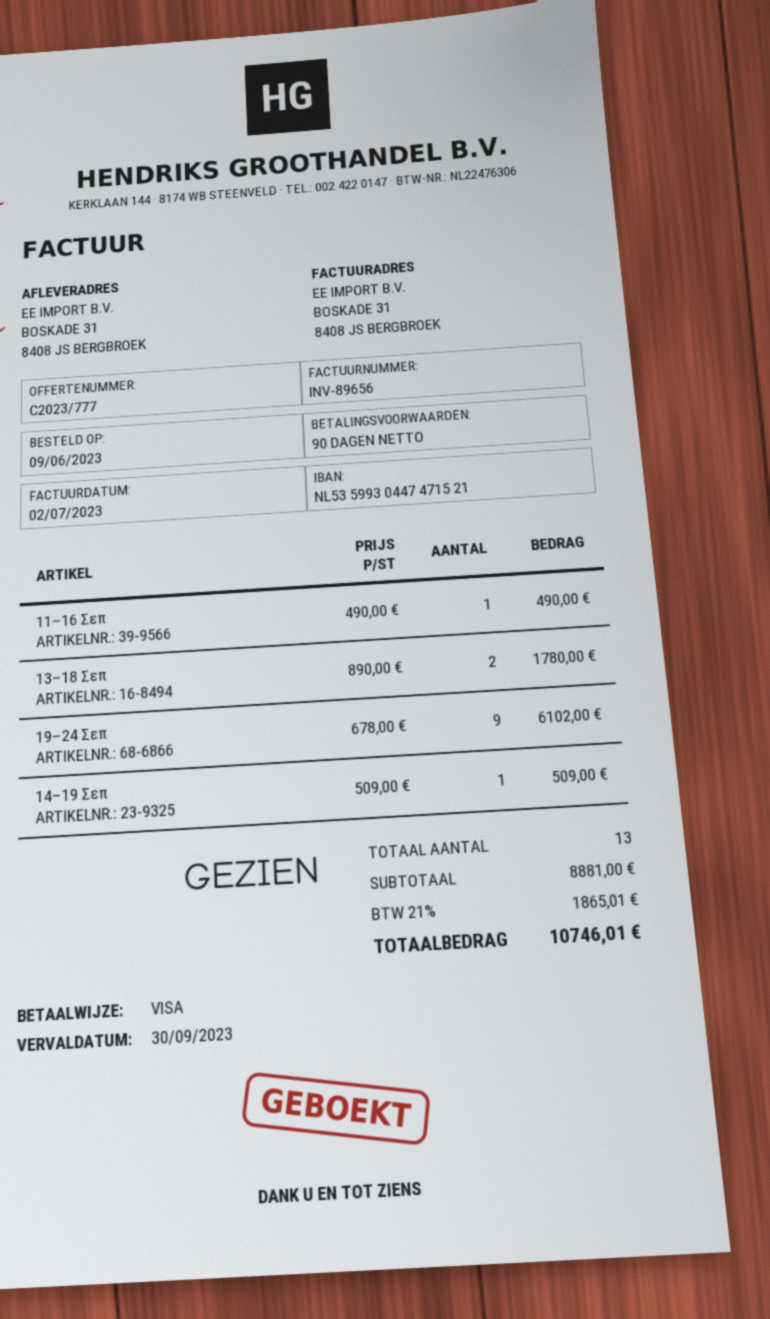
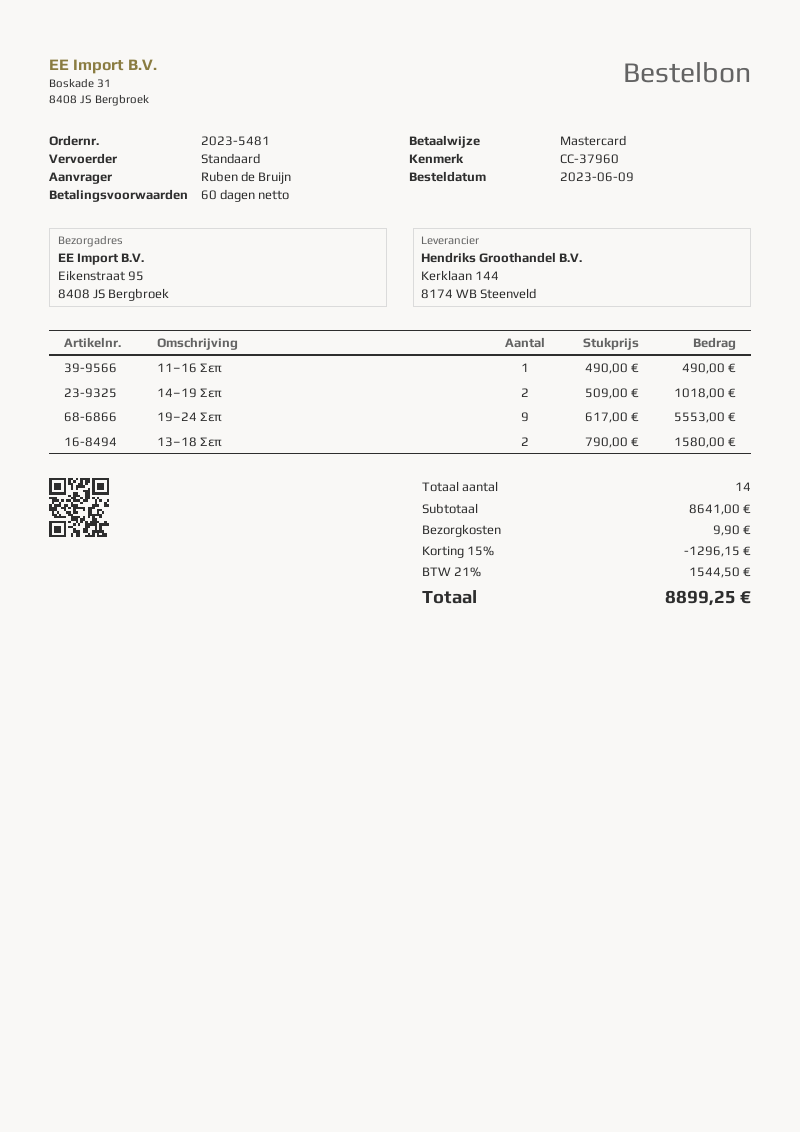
payment terms: 90 days -> 60 days
payment method: Visa -> Mastercard
ship to: BOSKADE 31, 8408 JS BERGBROEK -> Eikenstraat 95, 8408 JS Bergbroek
13–18 Σεπ: 2 x 890.00 = 1780.00 -> 2 x 790.00 = 1580.00
19–24 Σεπ: 9 x 678.00 = 6102.00 -> 9 x 617.00 = 5553.00
14–19 Σεπ: 1 x 509.00 = 509.00 -> 2 x 509.00 = 1018.00
total quantity: 13 -> 14
subtotal: 8881.00 -> 8641.00
discount: none -> 15% = 1296.15
shipping: none -> 9.90
tax: 21% = 1865.01 -> 21% = 1544.50
total: 10746.01 -> 8899.25

